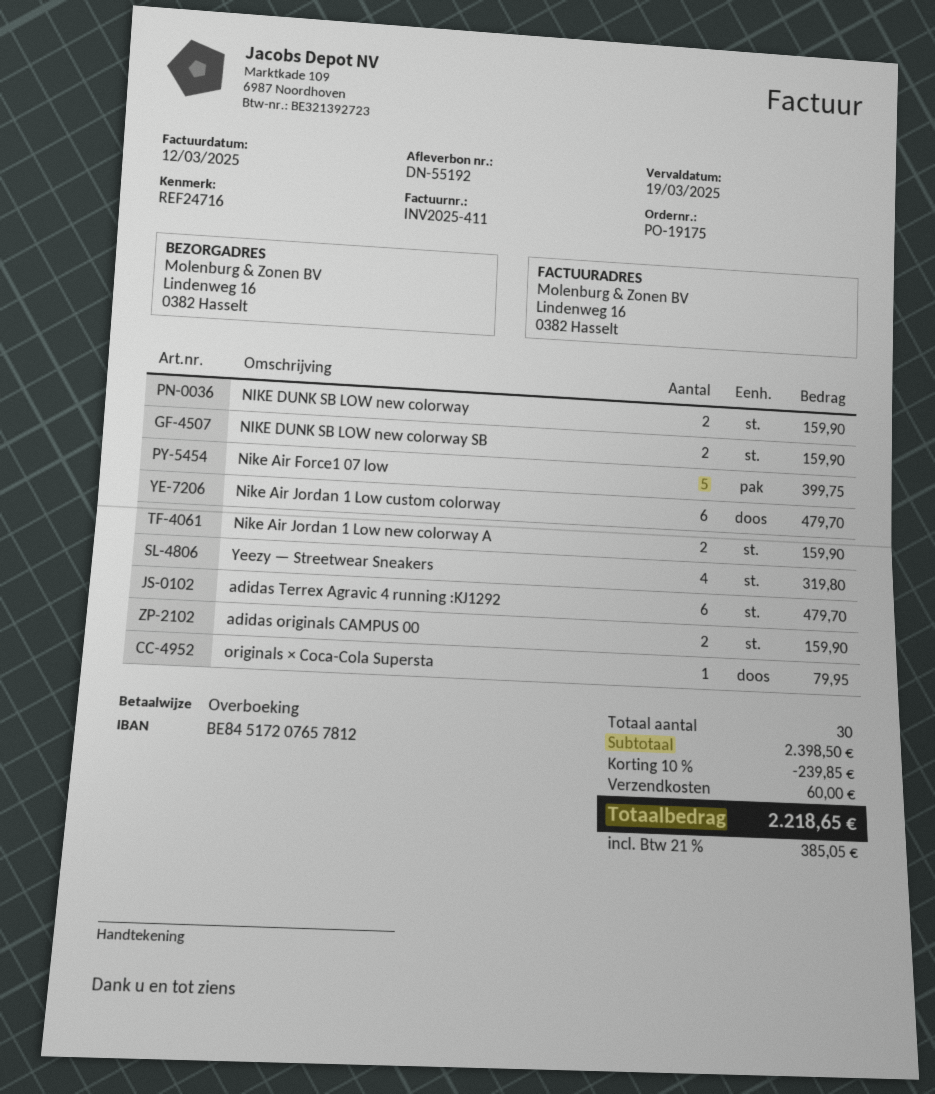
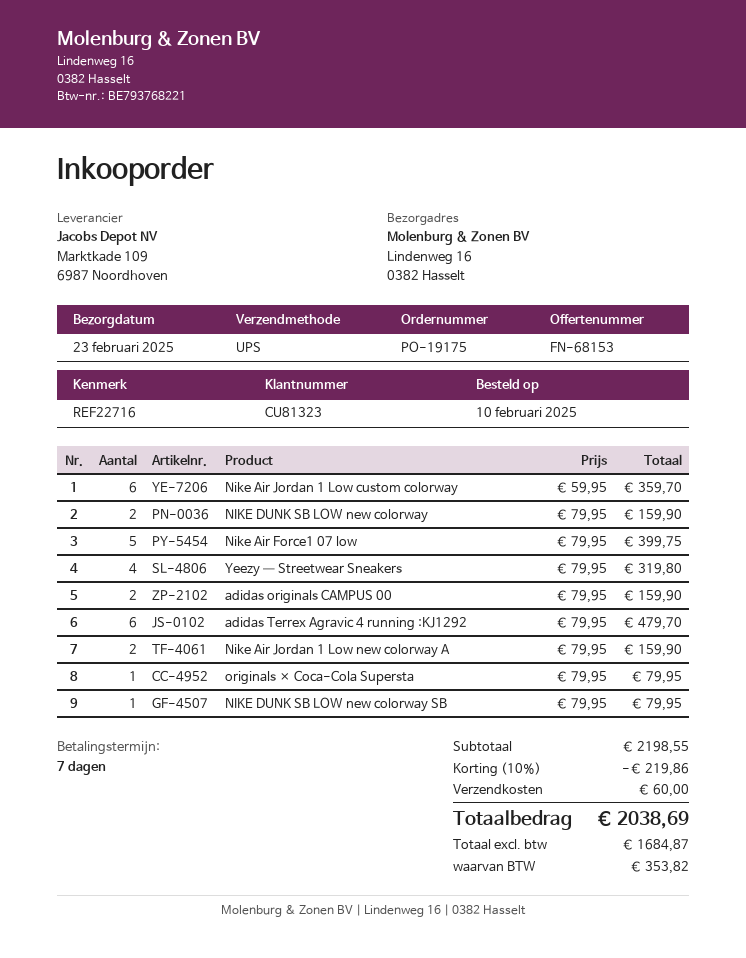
reference: REF24716 -> REF22716
NIKE DUNK SB LOW new colorway SB: 2 for 159.90 -> 1 for 79.95
Nike Air Jordan 1 Low custom colorway: 6 for 479.70 -> 6 for 359.70
subtotal: 2398.50 -> 2198.55
discount: 10% = 239.85 -> 10% = 219.86
tax: 385.05 -> 353.82
total: 2218.65 -> 2038.69

